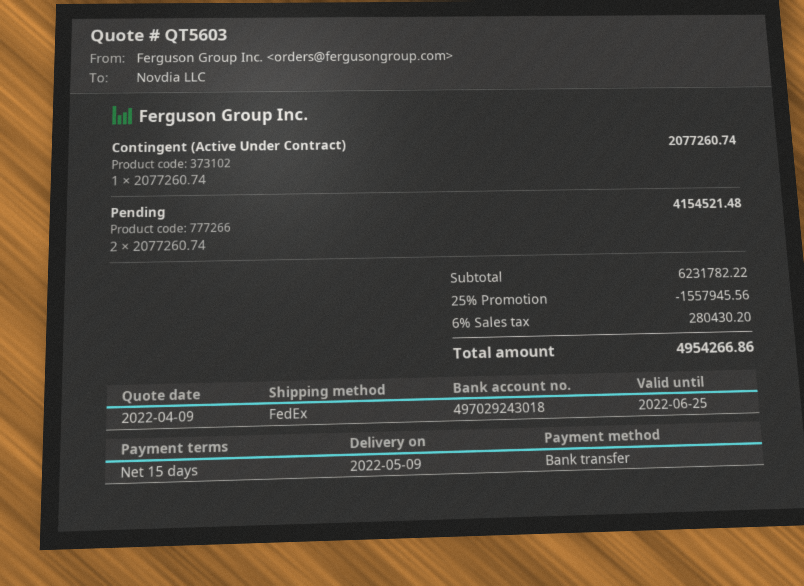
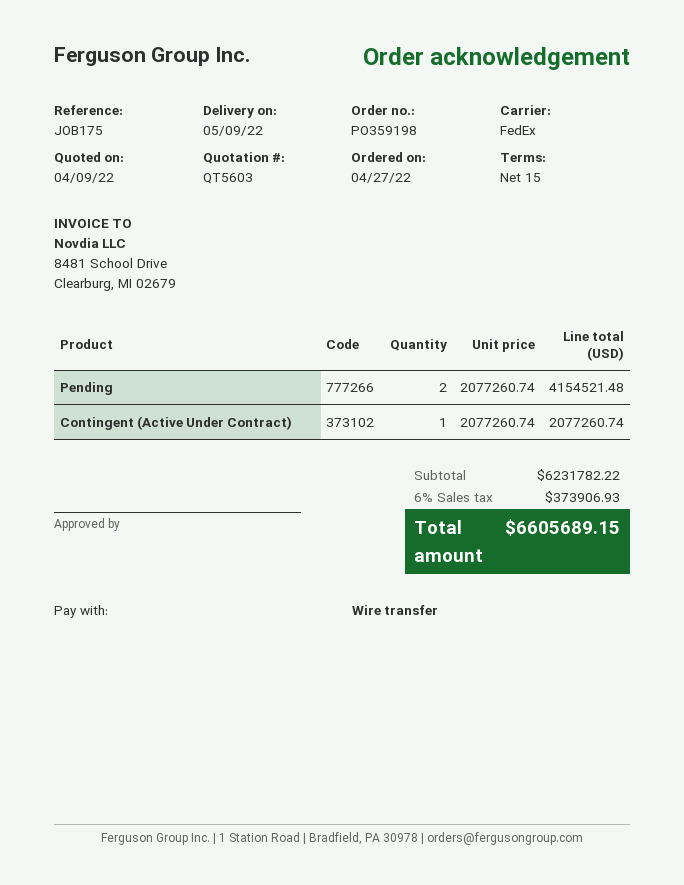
discount: 25% = 1557945.56 -> none
tax: 6% = 280430.20 -> 6% = 373906.93
total: 4954266.86 -> 6605689.15

